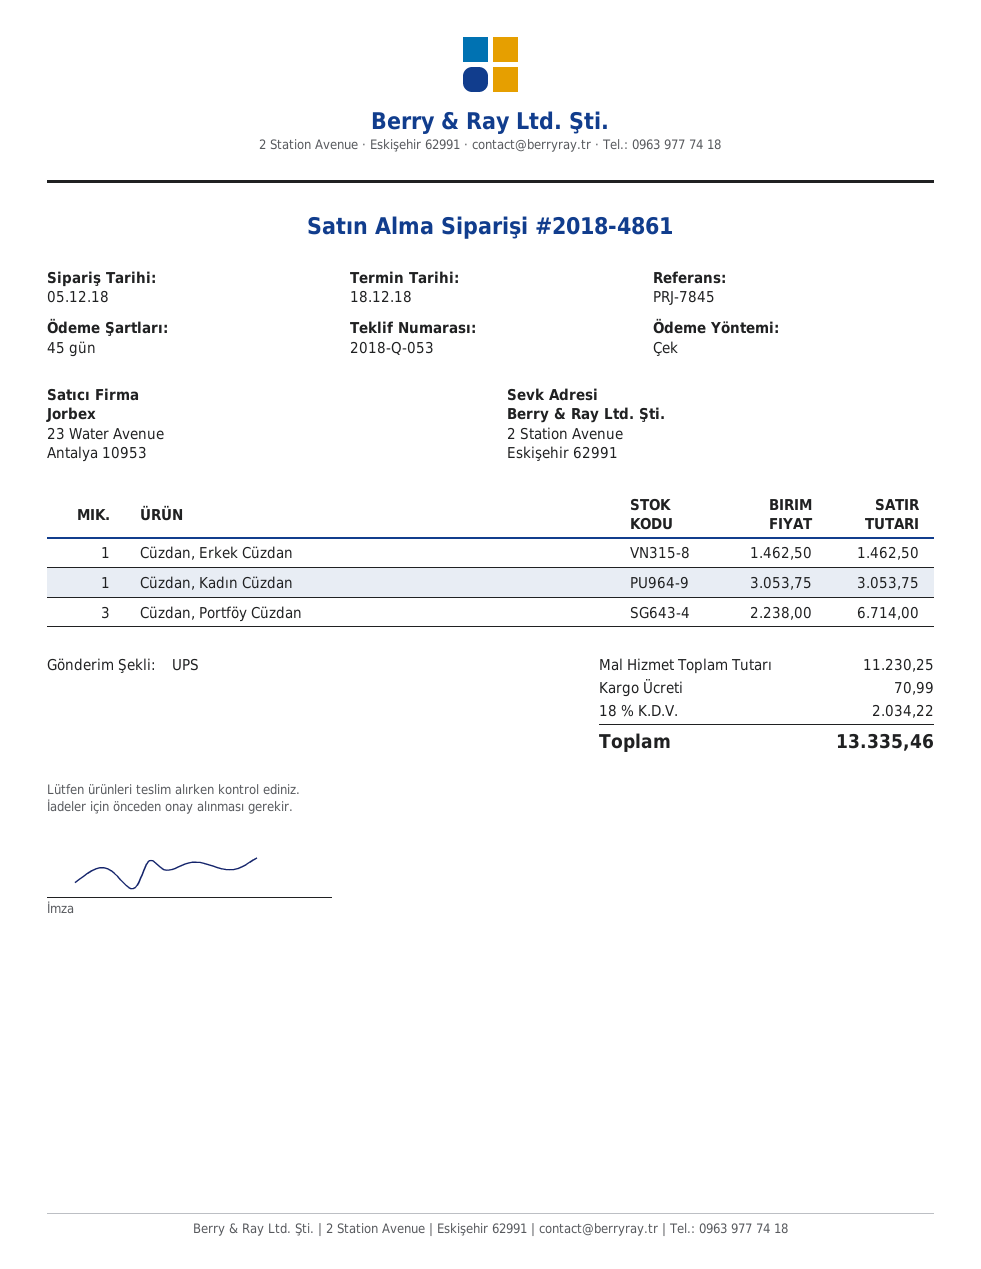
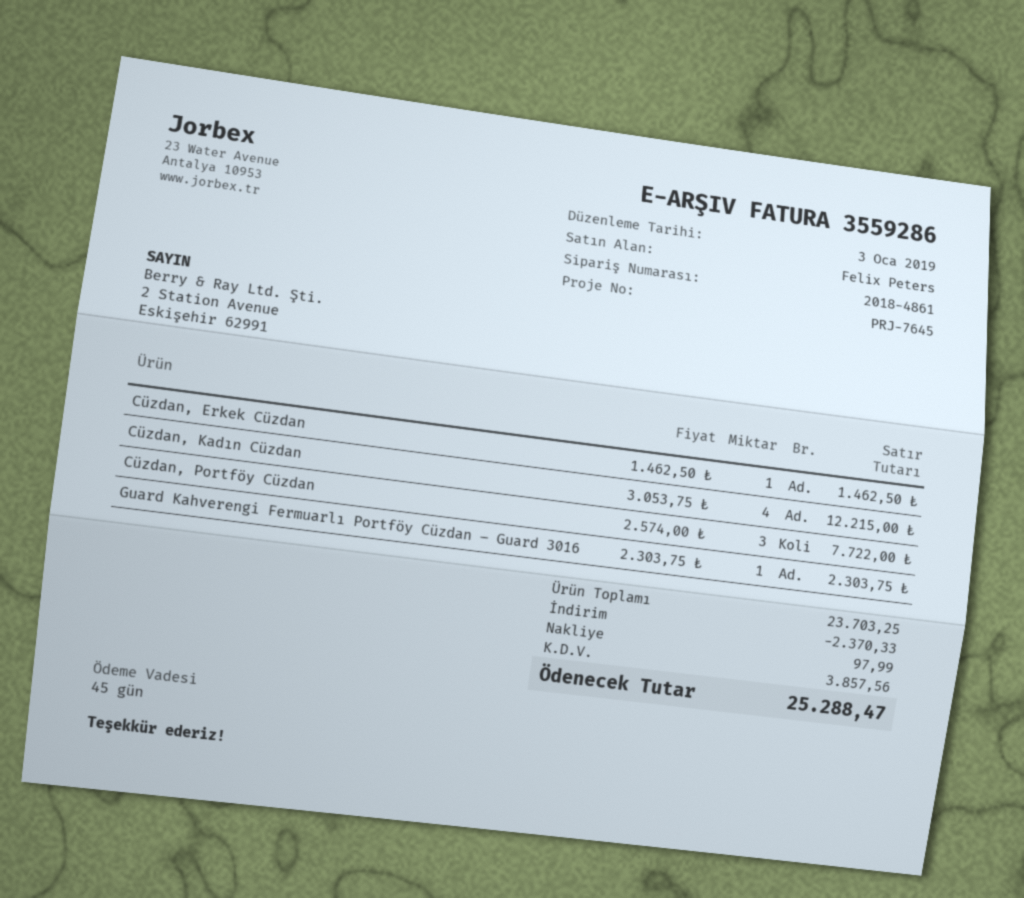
reference: PRJ-7845 -> PRJ-7645
Cüzdan, Kadın Cüzdan: 1 x 3053.75 = 3053.75 -> 4 x 3053.75 = 12215.00
Cüzdan, Portföy Cüzdan: 3 x 2238.00 = 6714.00 -> 3 x 2574.00 = 7722.00
Guard Kahverengi Fermuarlı Portföy Cüzdan – Guard 3016: none -> 1 x 2303.75 = 2303.75
subtotal: 11230.25 -> 23703.25
discount: none -> 2370.33
shipping: 70.99 -> 97.99
tax: 2034.22 -> 3857.56
total: 13335.46 -> 25288.47

